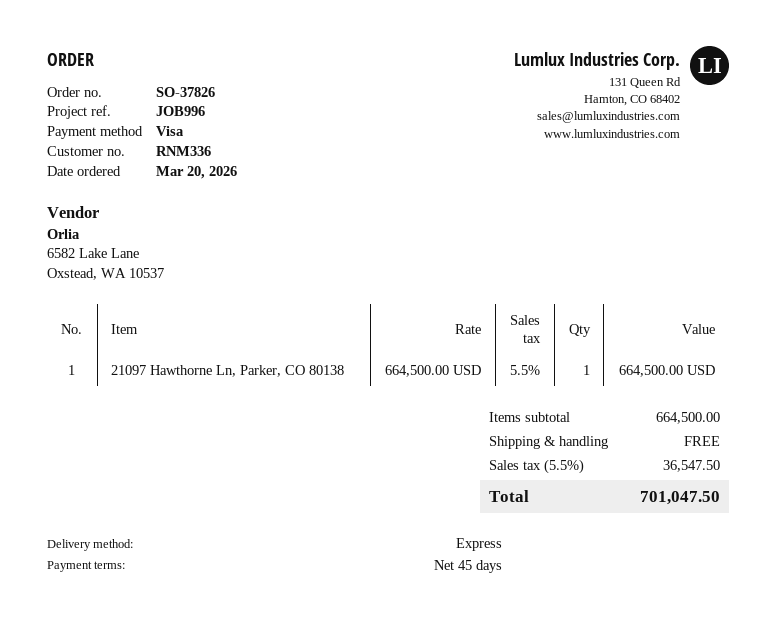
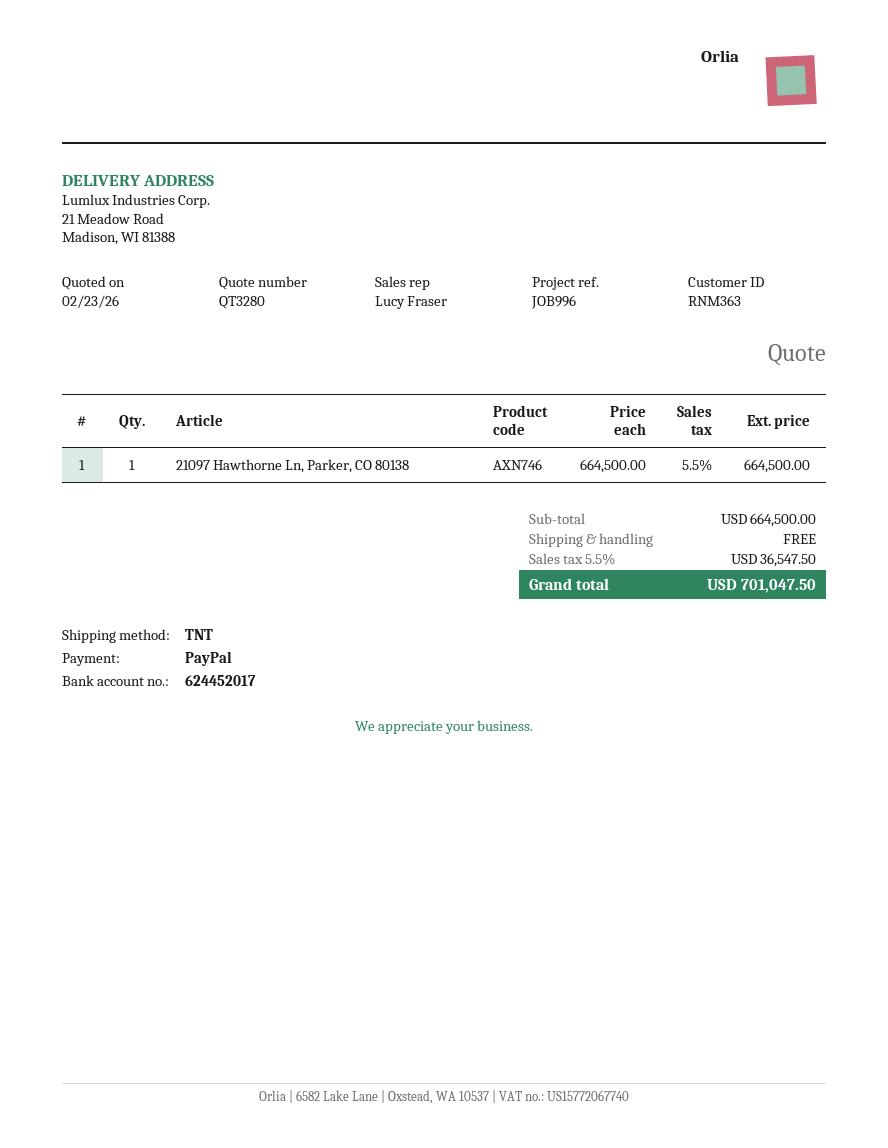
customer number: RNM336 -> RNM363
payment method: Visa -> PayPal
shipping method: express -> TNT

